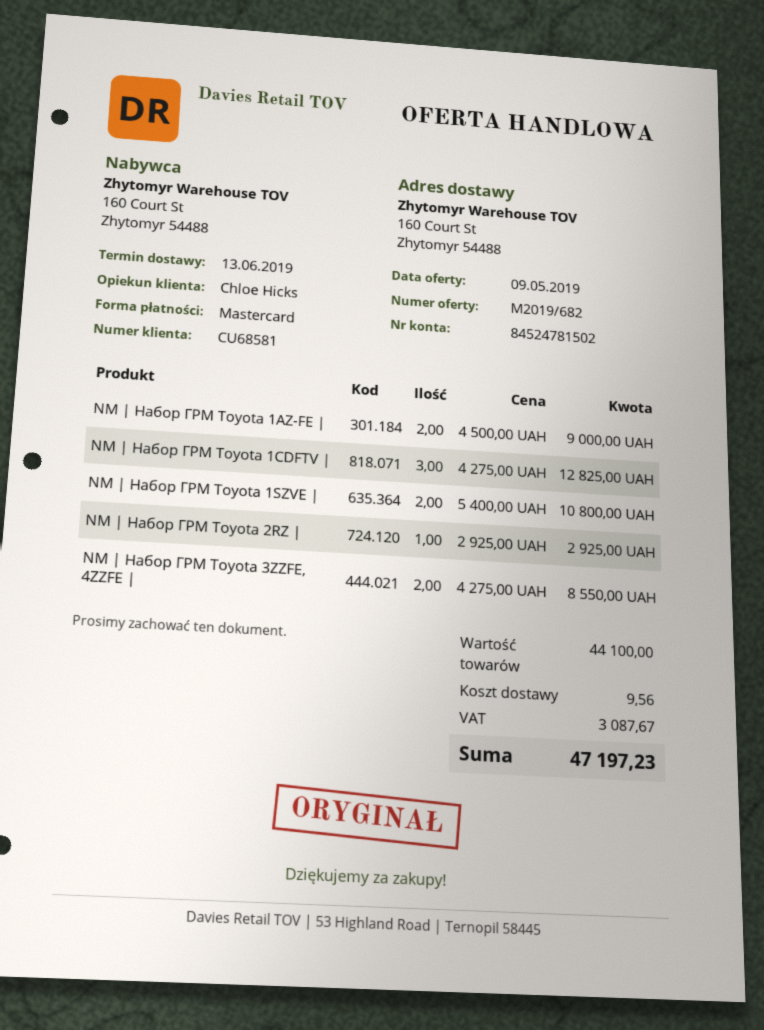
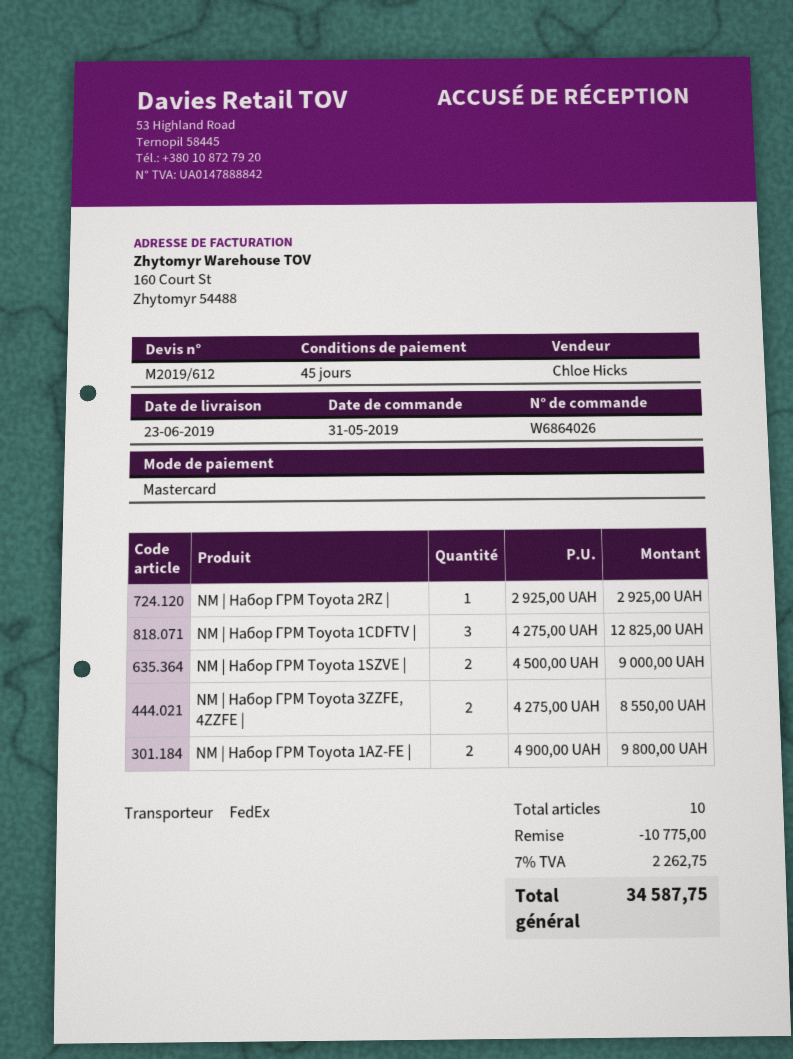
quote number: M2019/682 -> M2019/612
delivery date: 2019-06-13 -> 2019-06-23
NM | Набор ГРМ Toyota 1AZ-FE |: 2 x 4500.00 = 9000.00 -> 2 x 4900.00 = 9800.00
NM | Набор ГРМ Toyota 1SZVE |: 2 x 5400.00 = 10800.00 -> 2 x 4500.00 = 9000.00
discount: none -> 10775.00
shipping: 9.56 -> none
tax: 3087.67 -> 2262.75
total: 47197.23 -> 34587.75

